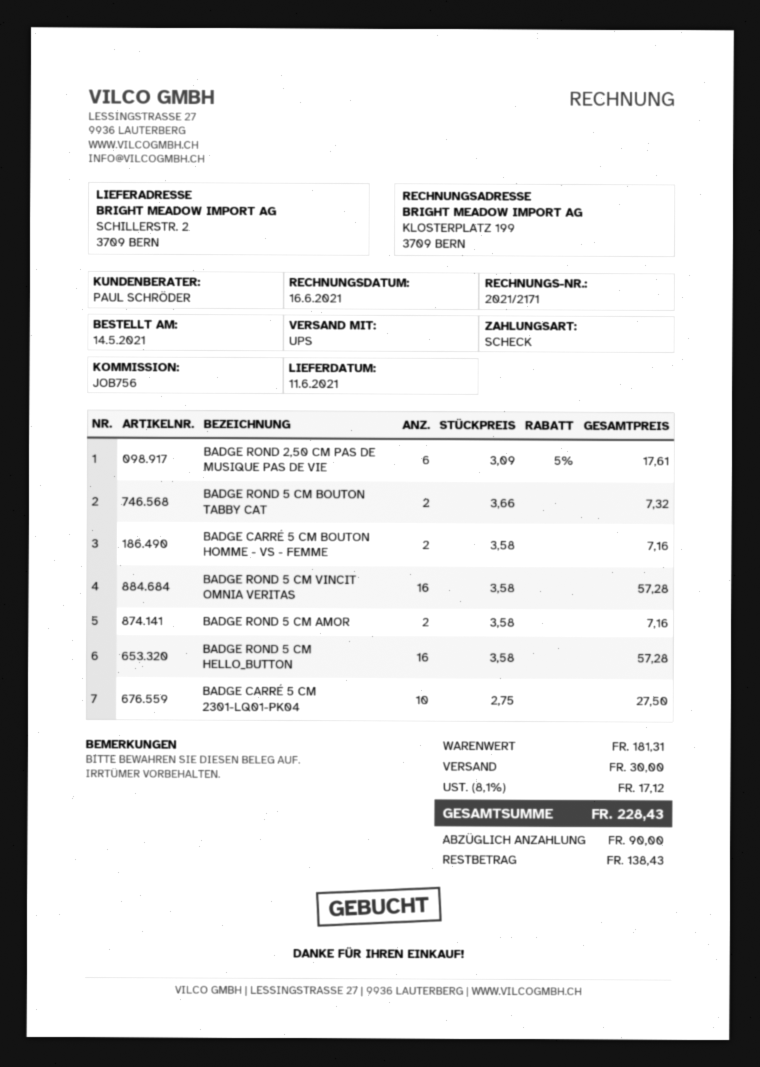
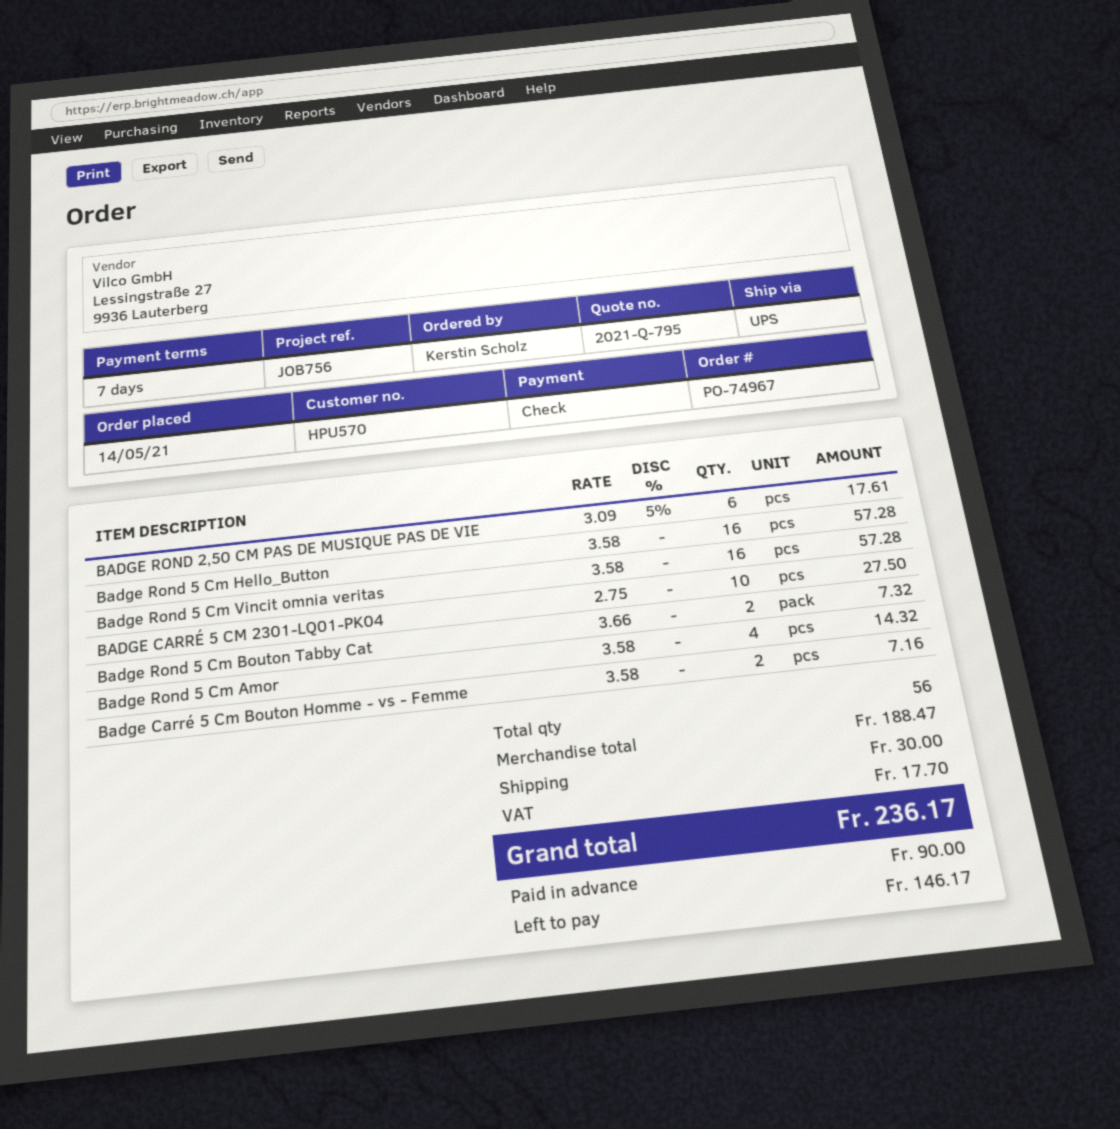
BADGE ROND 5 CM AMOR: 2 x 3.58 = 7.16 -> 4 x 3.58 = 14.32
subtotal: 181.31 -> 188.47
tax: 17.12 -> 17.70
total: 228.43 -> 236.17
balance: 138.43 -> 146.17

